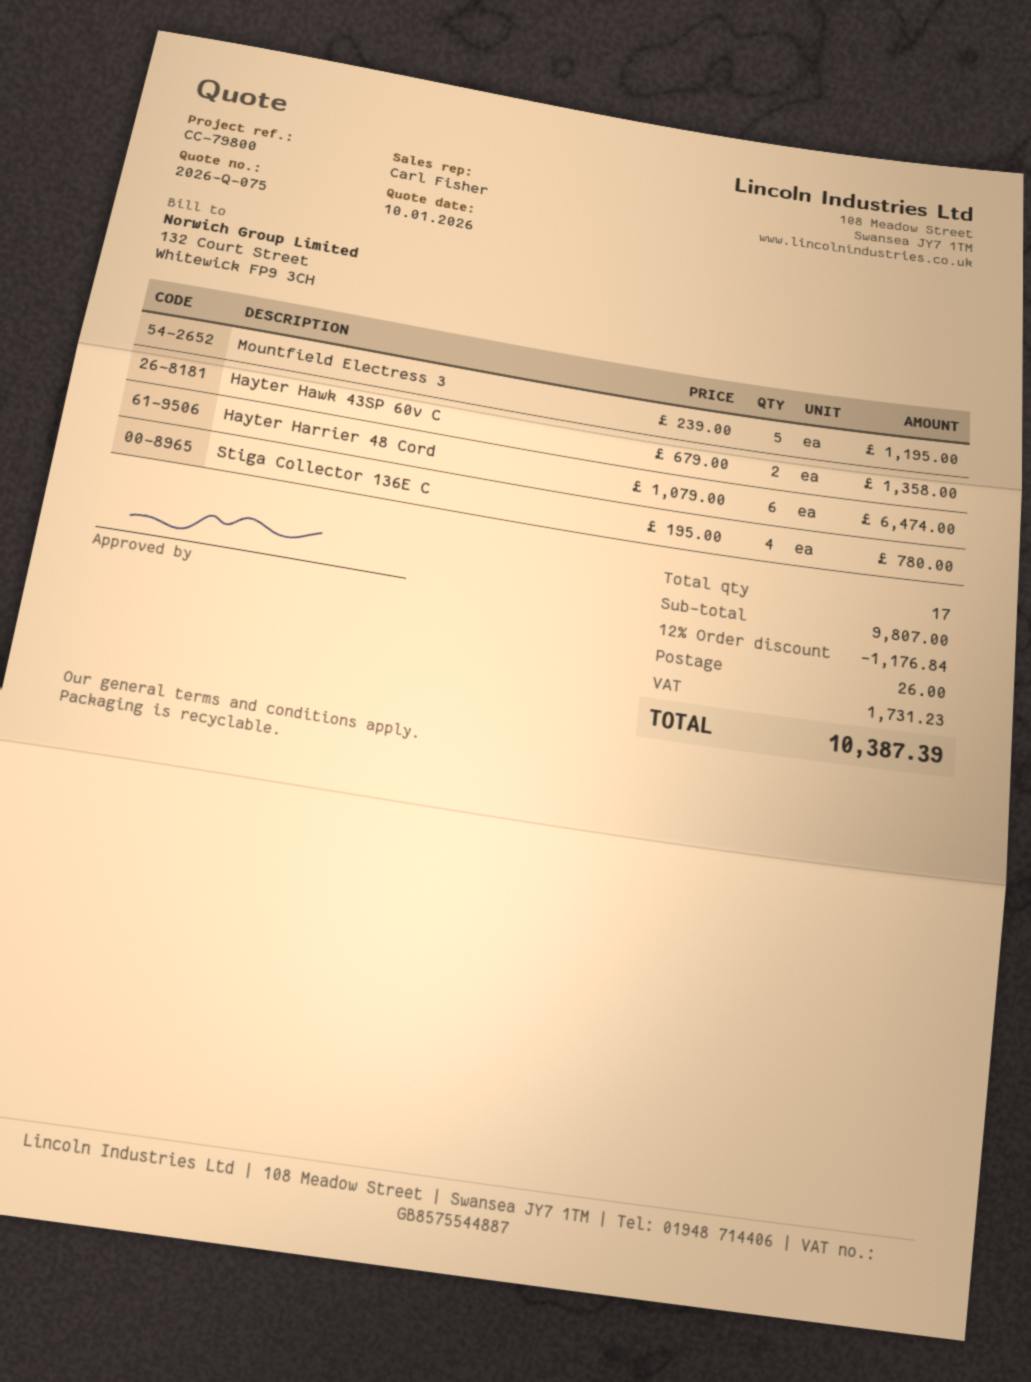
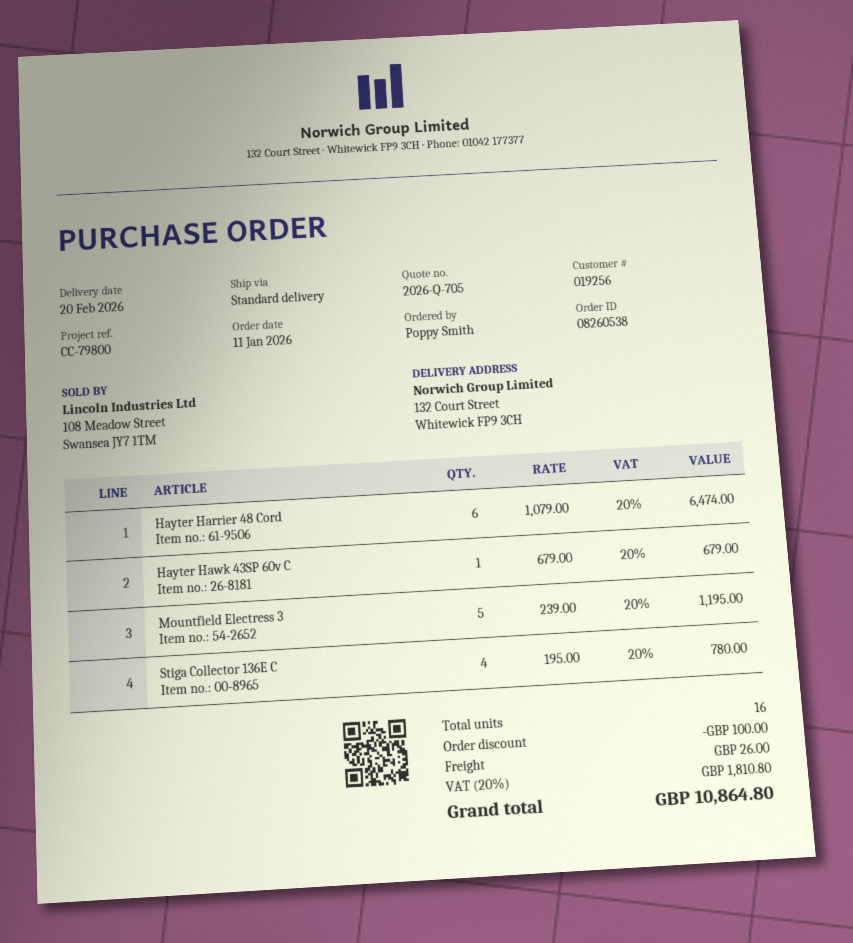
quote number: 2026-Q-075 -> 2026-Q-705
Hayter Hawk 43SP 60v C: 2 x 679.00 = 1358.00 -> 1 x 679.00 = 679.00
total quantity: 17 -> 16
discount: 1176.84 -> 100.00
tax: 1731.23 -> 1810.80
total: 10387.39 -> 10864.80

